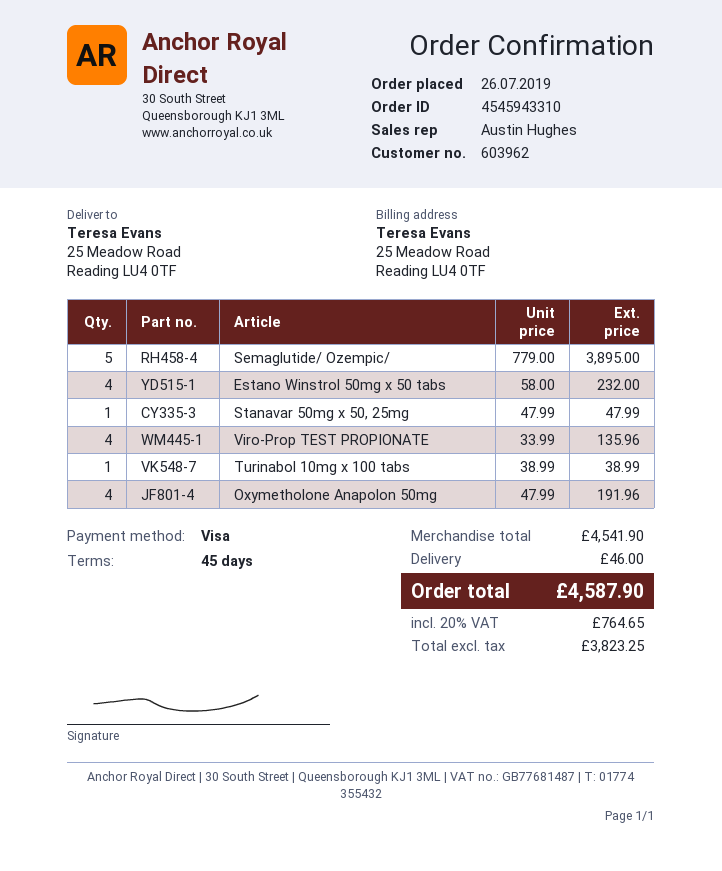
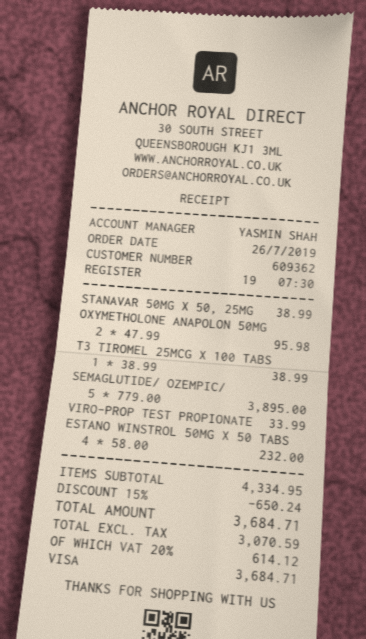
customer number: 603962 -> 609362
sales rep: Austin Hughes -> YASMIN SHAH
Stanavar 50mg x 50, 25mg: 1 x 47.99 = 47.99 -> 1 x 38.99 = 38.99
Viro-Prop TEST PROPIONATE: 4 x 33.99 = 135.96 -> 1 x 33.99 = 33.99
Turinabol 10mg x 100 tabs: 1 x 38.99 = 38.99 -> none
Oxymetholone Anapolon 50mg: 4 x 47.99 = 191.96 -> 2 x 47.99 = 95.98
T3 TIROMEL 25MCG X 100 TABS: none -> 1 x 38.99 = 38.99
subtotal: 4541.90 -> 4334.95
discount: none -> 15% = 650.24
shipping: 46.00 -> none
net: 3823.25 -> 3070.59
tax: 20% = 764.65 -> 20% = 614.12
total: 4587.90 -> 3684.71

